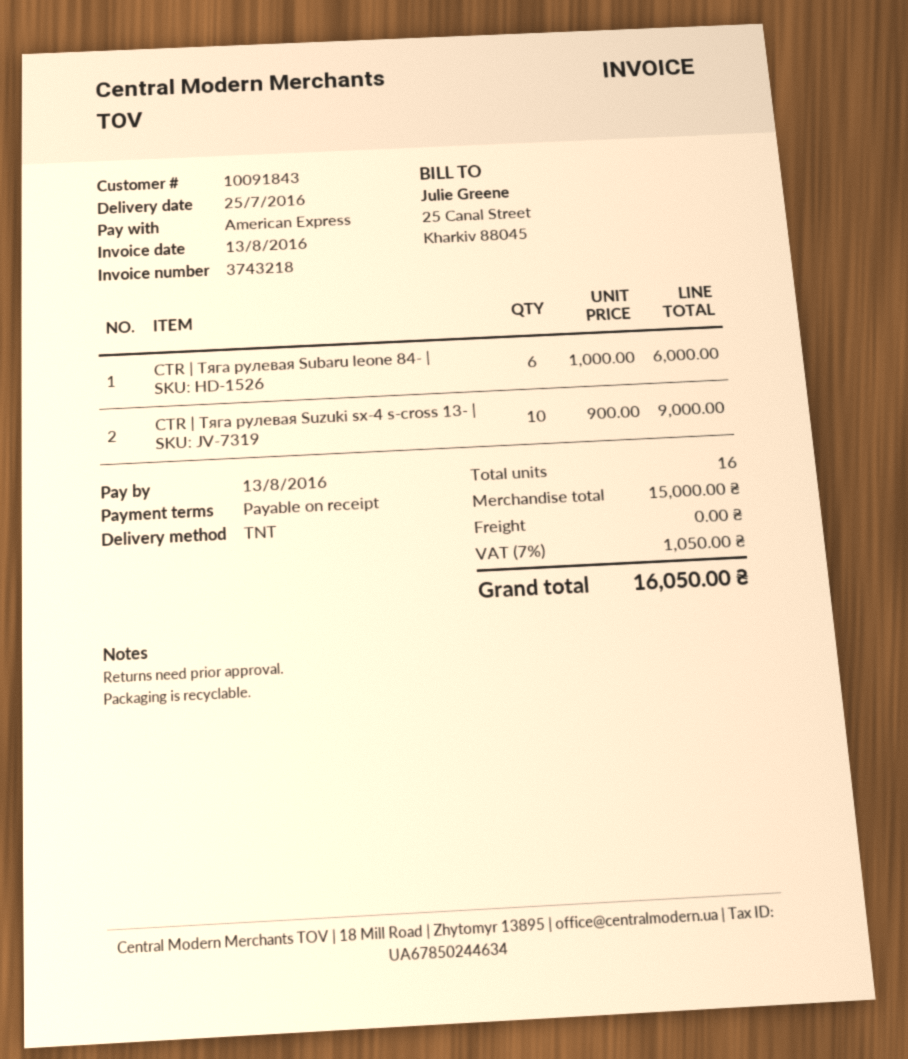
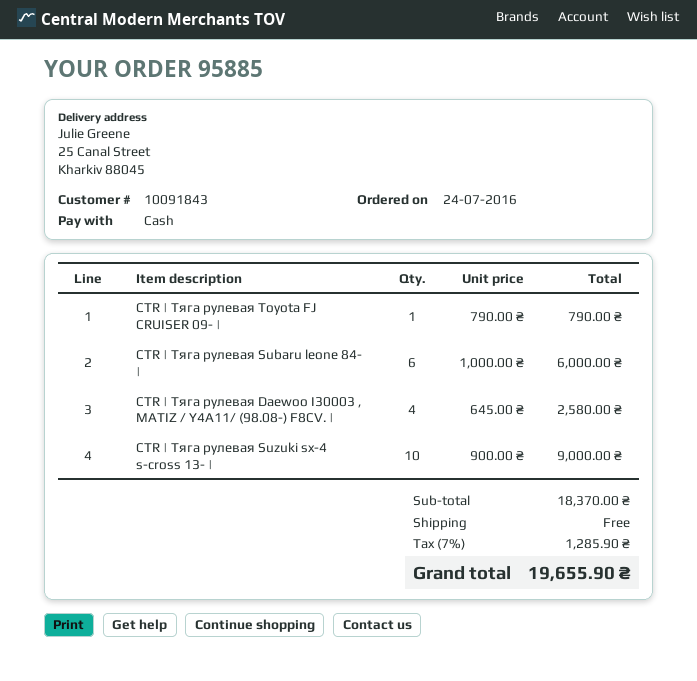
payment method: American Express -> cash
CTR | Тяга рулевая Toyota FJ CRUISER 09- |: none -> 1 x 790.00 = 790.00
CTR | Тяга рулевая Daewoo I30003 , MATIZ / Y4A11/ (98.08-) F8CV. |: none -> 4 x 645.00 = 2580.00
subtotal: 15000.00 -> 18370.00
tax: 7% = 1050.00 -> 7% = 1285.90
total: 16050.00 -> 19655.90

